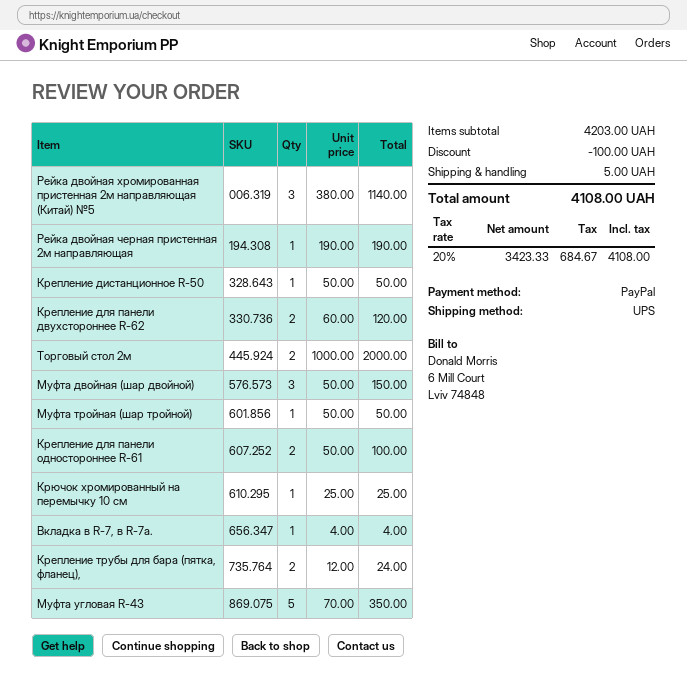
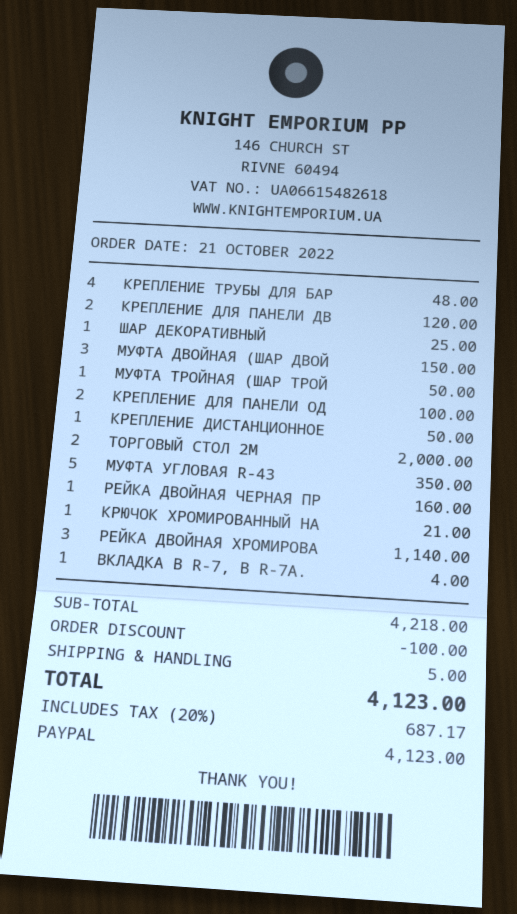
Рейка двойная черная пристенная 2м направляющая: 1 for 190.00 -> 1 for 160.00
Крючок хромированный на перемычку 10 см: 1 for 25.00 -> 1 for 21.00
Крепление трубы для бара (пятка, фланец),: 2 for 24.00 -> 4 for 48.00
ШАР ДЕКОРАТИВНЫЙ: none -> 1 for 25.00
subtotal: 4203.00 -> 4218.00
tax: 20% = 684.67 -> 20% = 687.17
total: 4108.00 -> 4123.00

